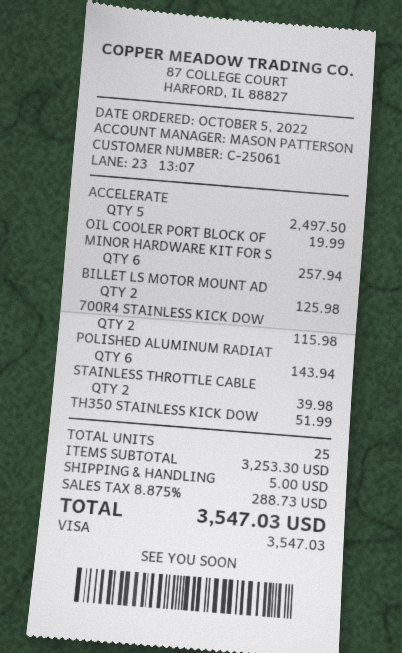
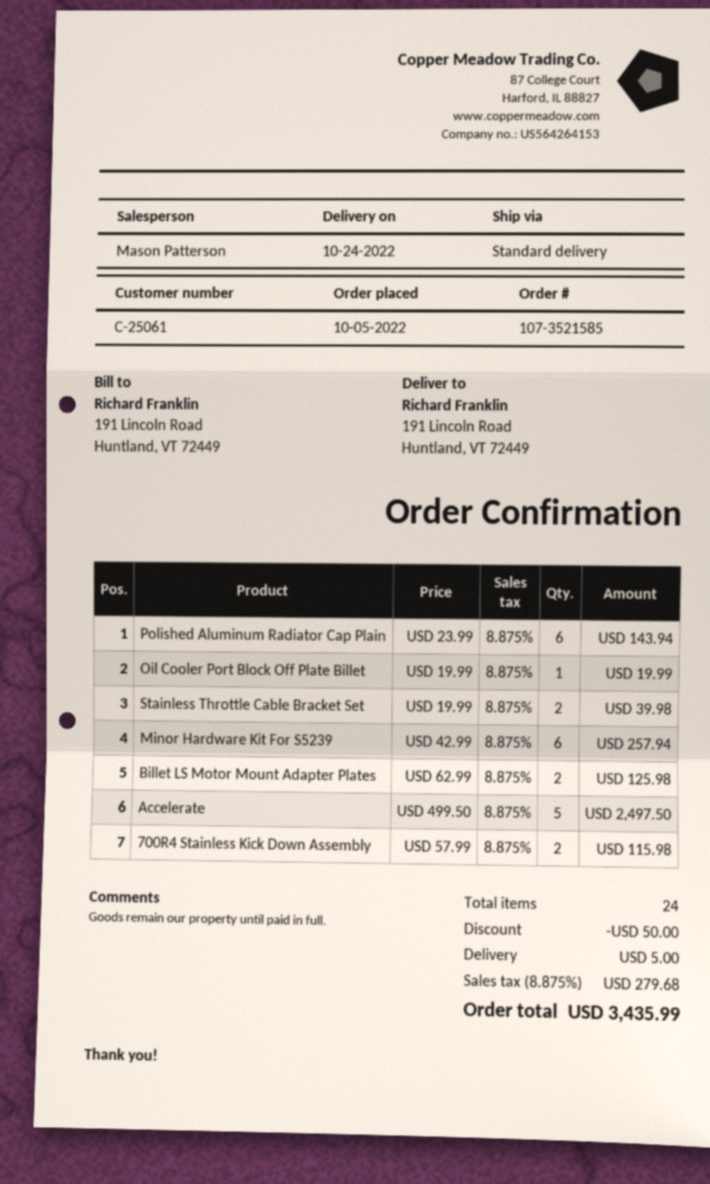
TH350 STAINLESS KICK DOW: 1 for 51.99 -> none
total quantity: 25 -> 24
discount: none -> 50.00
tax: 8.875% = 288.73 -> 8.875% = 279.68
total: 3547.03 -> 3435.99

